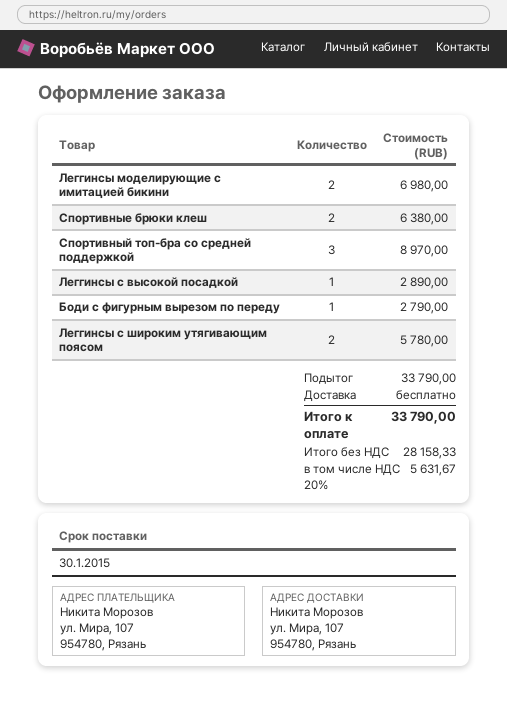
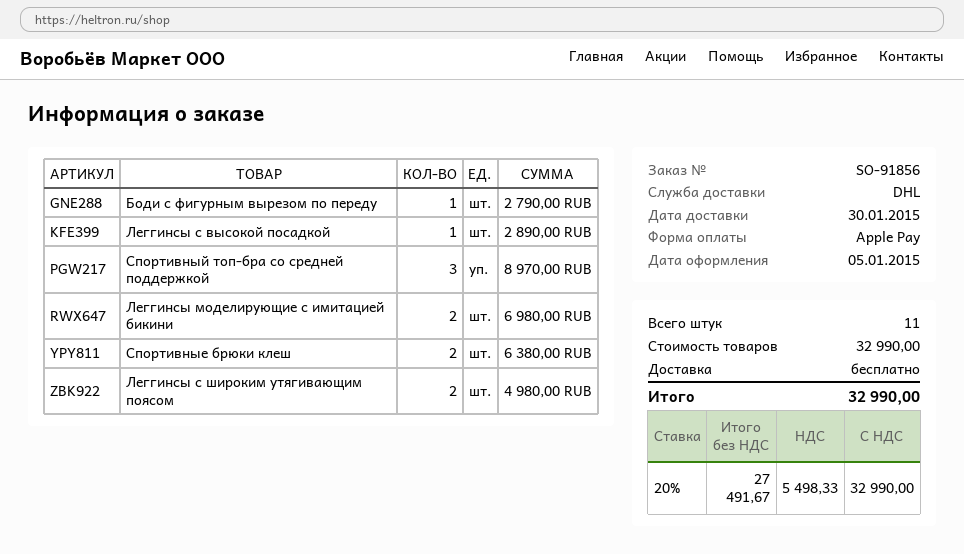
Леггинсы с широким утягивающим поясом: 2 for 5780.00 -> 2 for 4980.00
subtotal: 33790.00 -> 32990.00
net: 28158.33 -> 27491.67
tax: 20% = 5631.67 -> 20% = 5498.33
total: 33790.00 -> 32990.00

